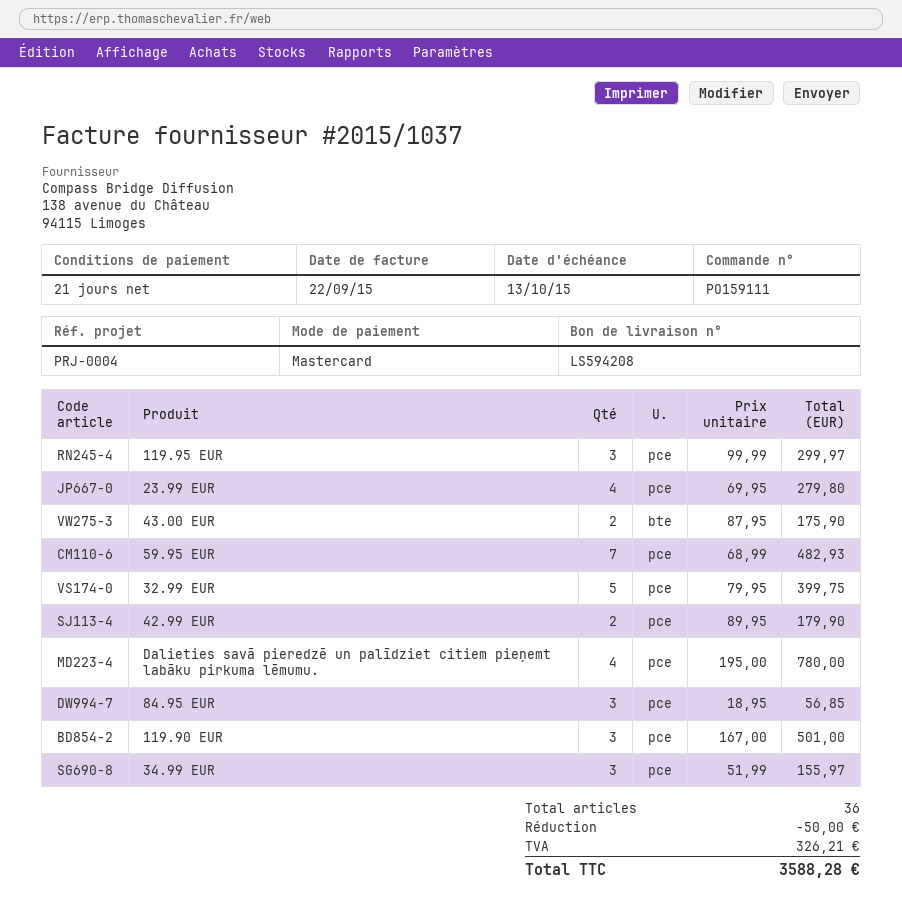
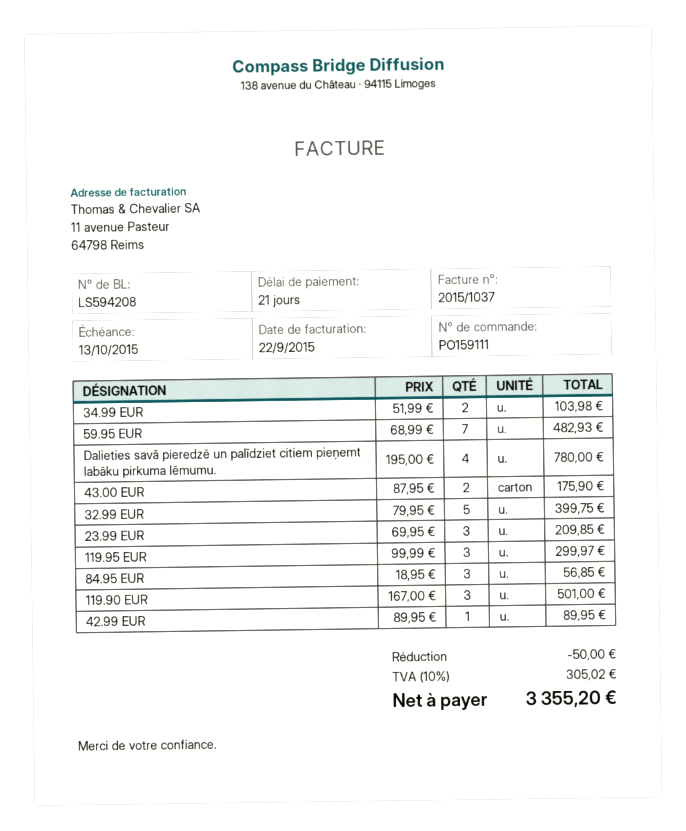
23.99 EUR: 4 x 69.95 = 279.80 -> 3 x 69.95 = 209.85
42.99 EUR: 2 x 89.95 = 179.90 -> 1 x 89.95 = 89.95
34.99 EUR: 3 x 51.99 = 155.97 -> 2 x 51.99 = 103.98
tax: 326.21 -> 305.02
total: 3588.28 -> 3355.20

